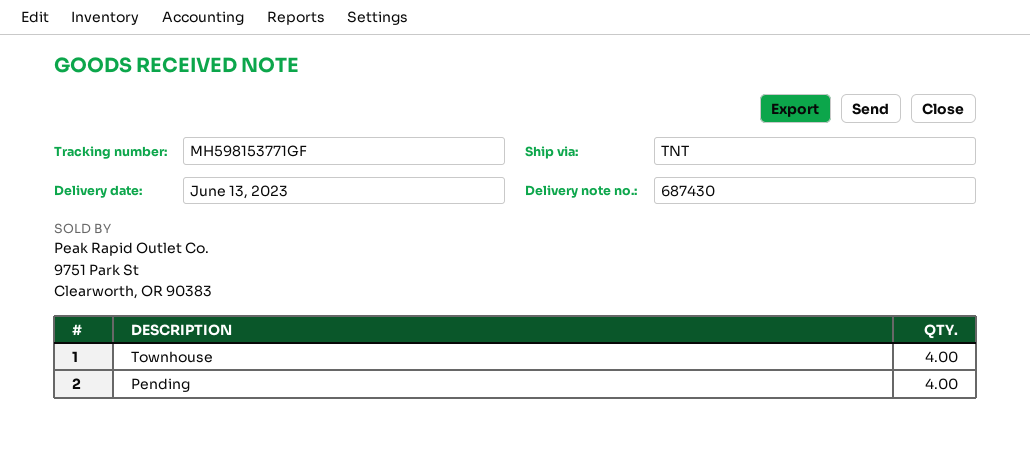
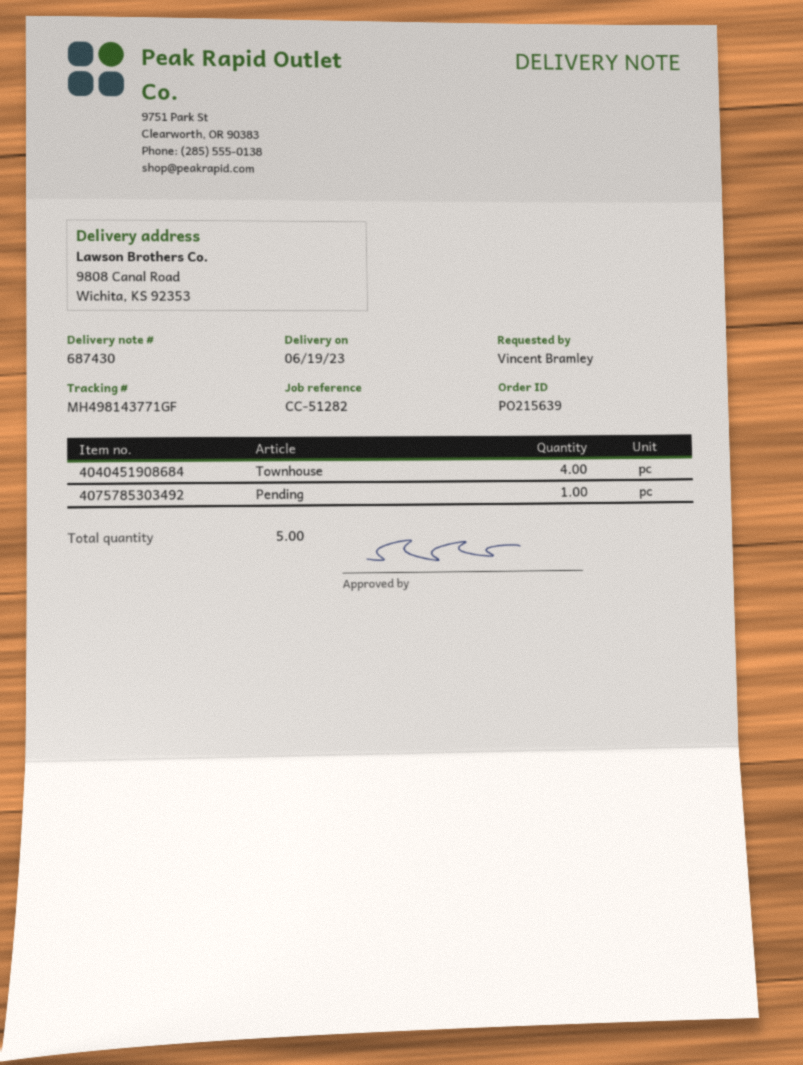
delivery date: 2023-06-13 -> 2023-06-19
tracking number: MH598153771GF -> MH498143771GF
Pending: 4 -> 1

